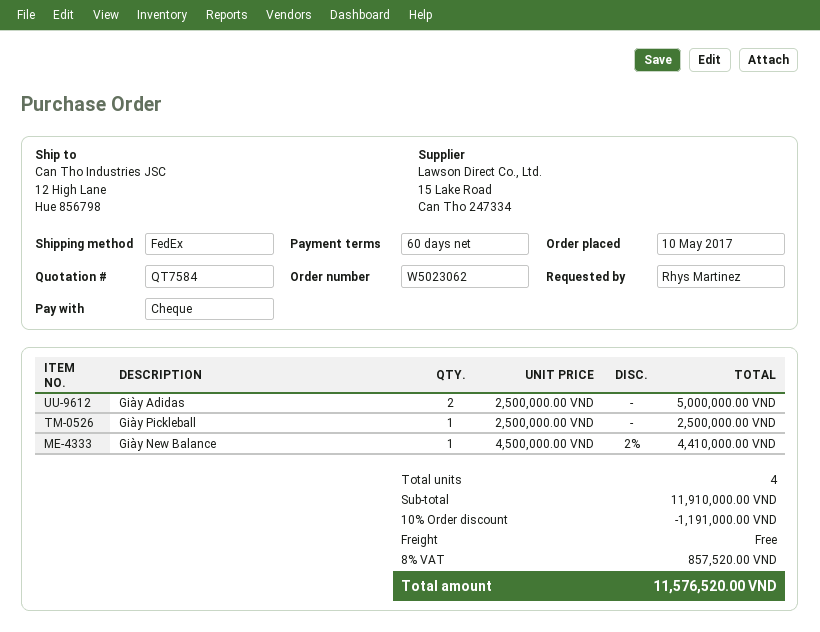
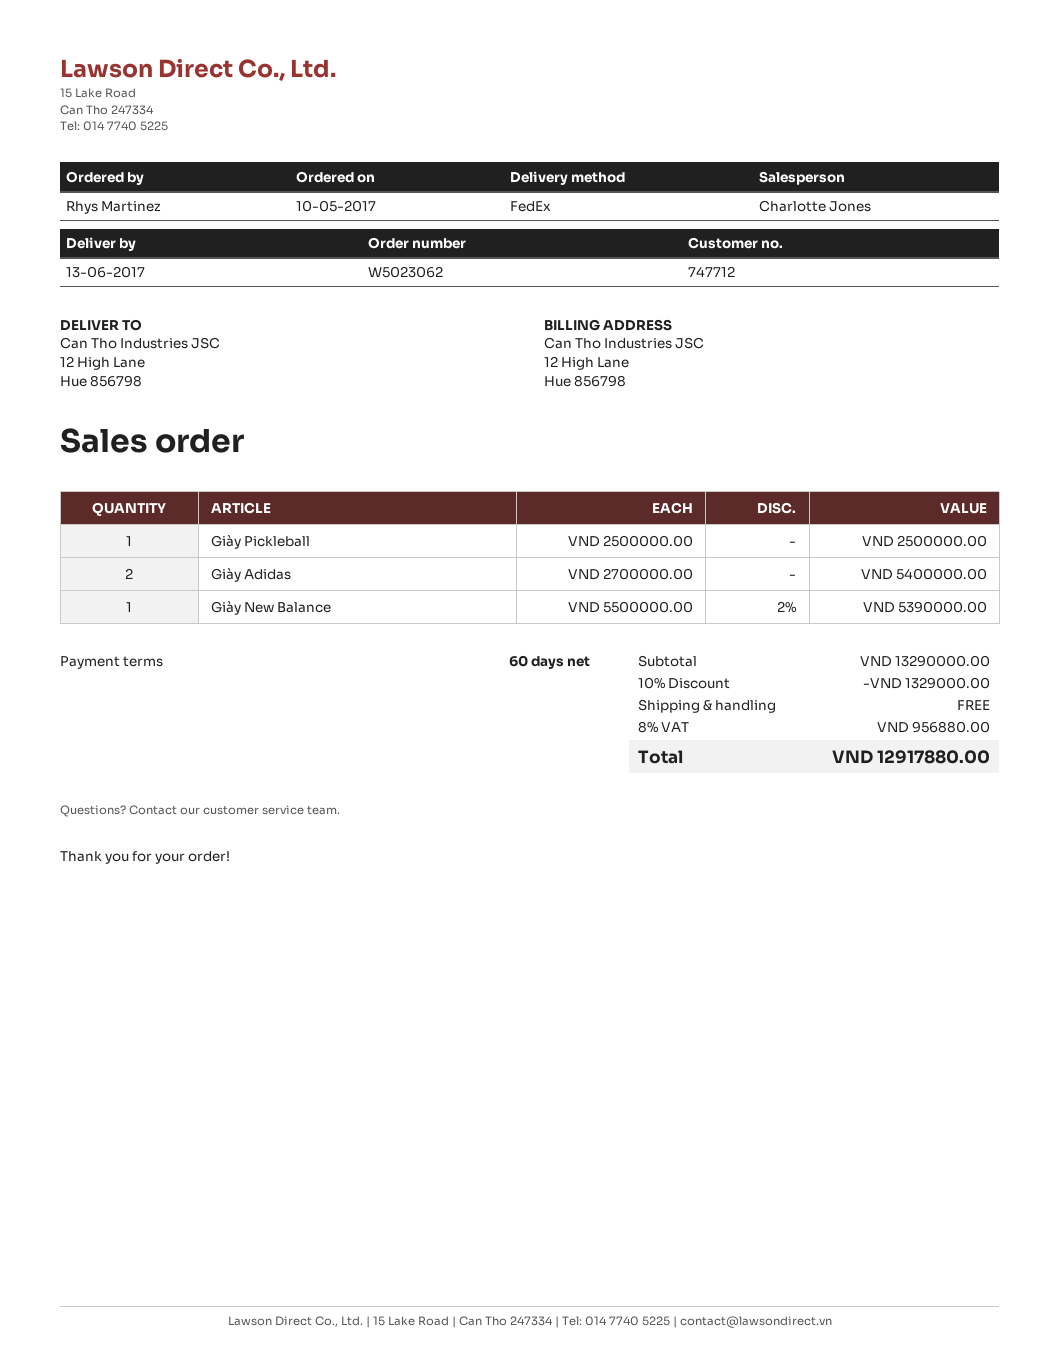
Giày Adidas: 2 x 2500000.00 = 5000000.00 -> 2 x 2700000.00 = 5400000.00
Giày New Balance: 1 x 4500000.00 - 2% = 4410000.00 -> 1 x 5500000.00 - 2% = 5390000.00
subtotal: 11910000.00 -> 13290000.00
discount: 10% = 1191000.00 -> 10% = 1329000.00
tax: 8% = 857520.00 -> 8% = 956880.00
total: 11576520.00 -> 12917880.00

